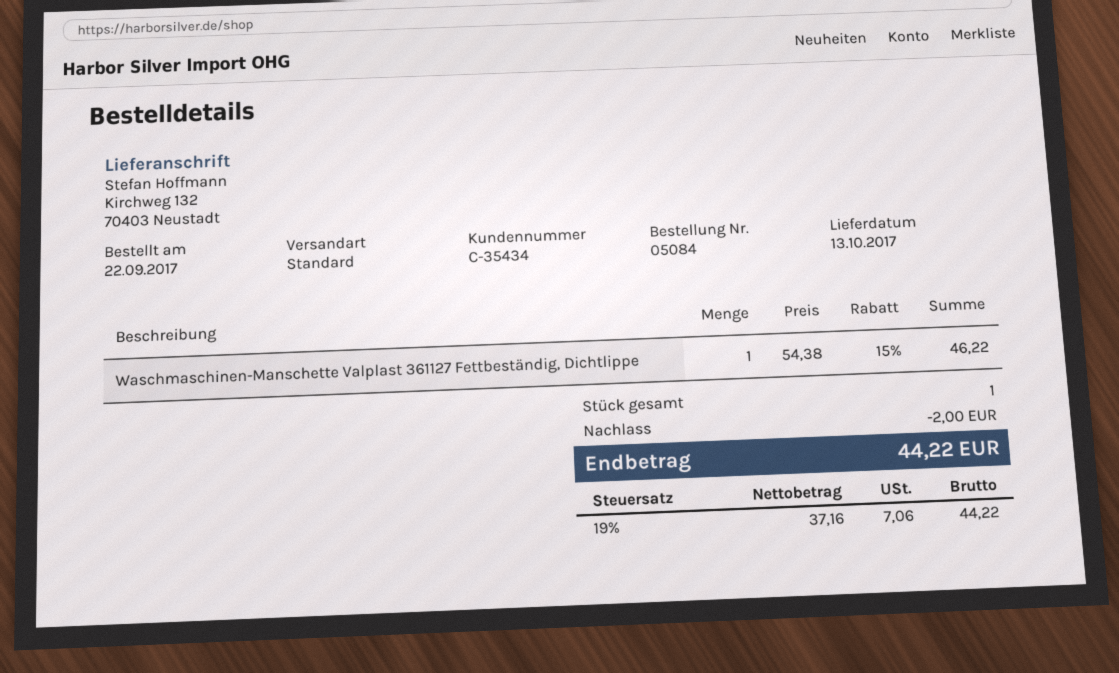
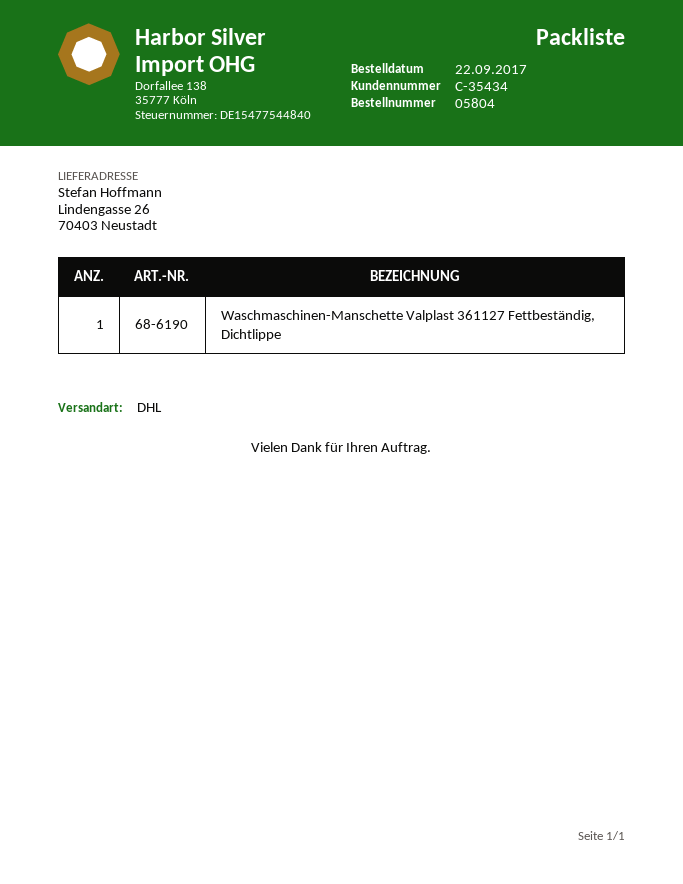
order number: 05084 -> 05804
shipping method: standard -> DHL
ship to: Kirchweg 132, 70403 Neustadt -> Lindengasse 26, 70403 Neustadt

